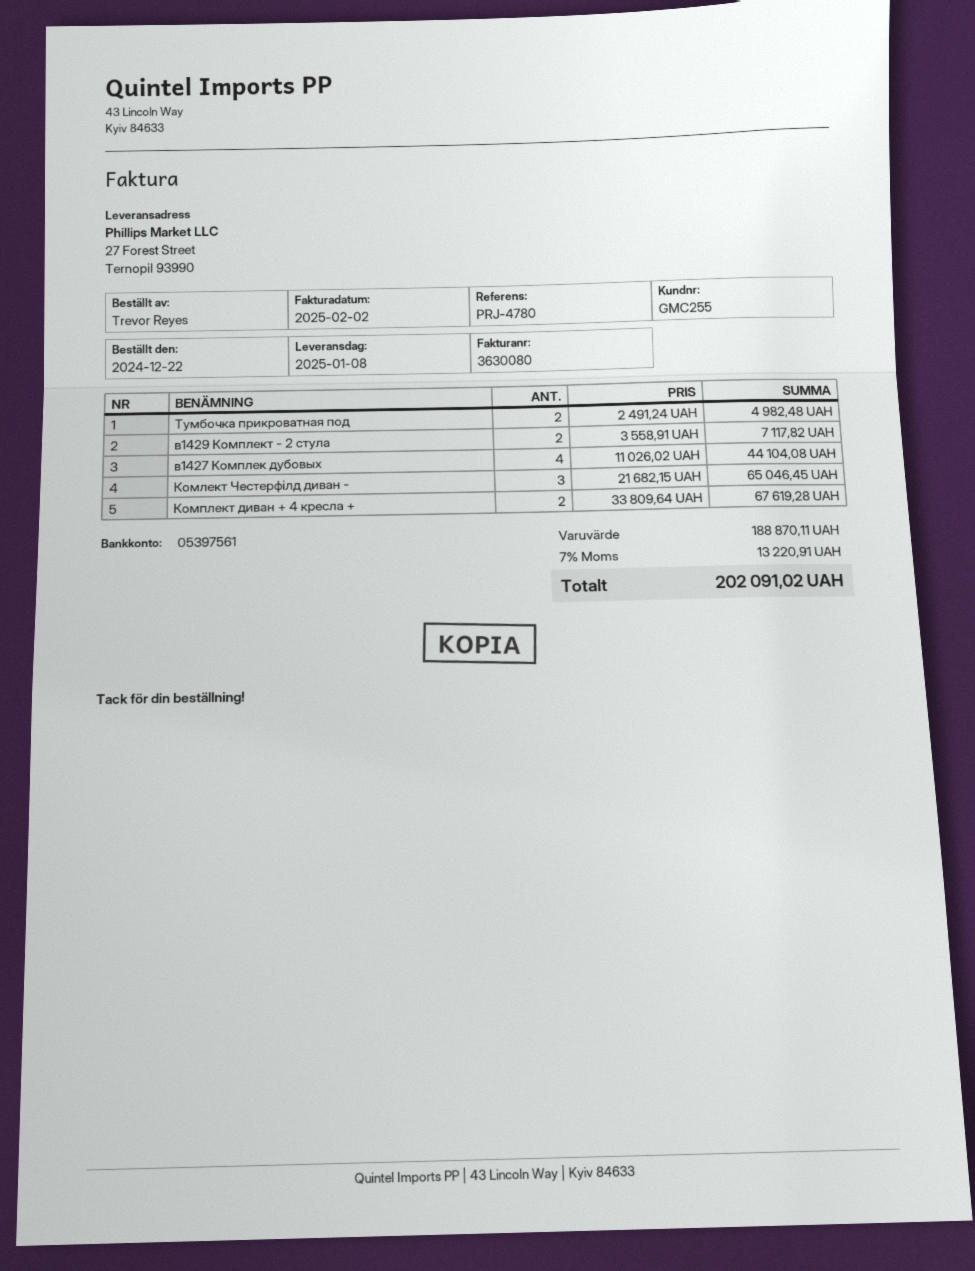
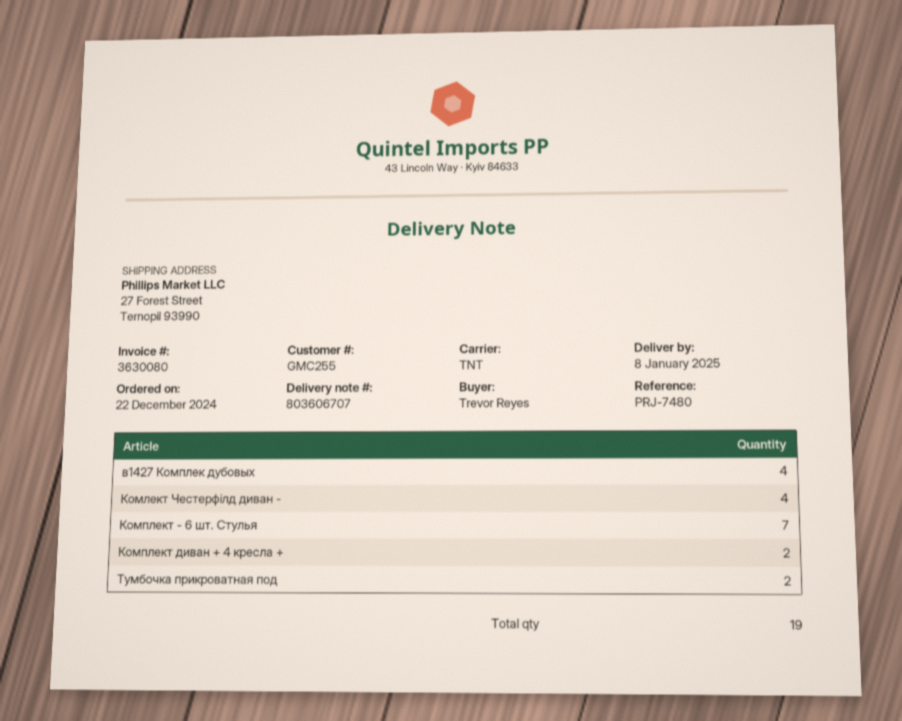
reference: PRJ-4780 -> PRJ-7480
в1429 Комплект - 2 стула: 2 -> none
Комлект Честерфілд диван -: 3 -> 4
Комплект - 6 шт. Стулья: none -> 7

